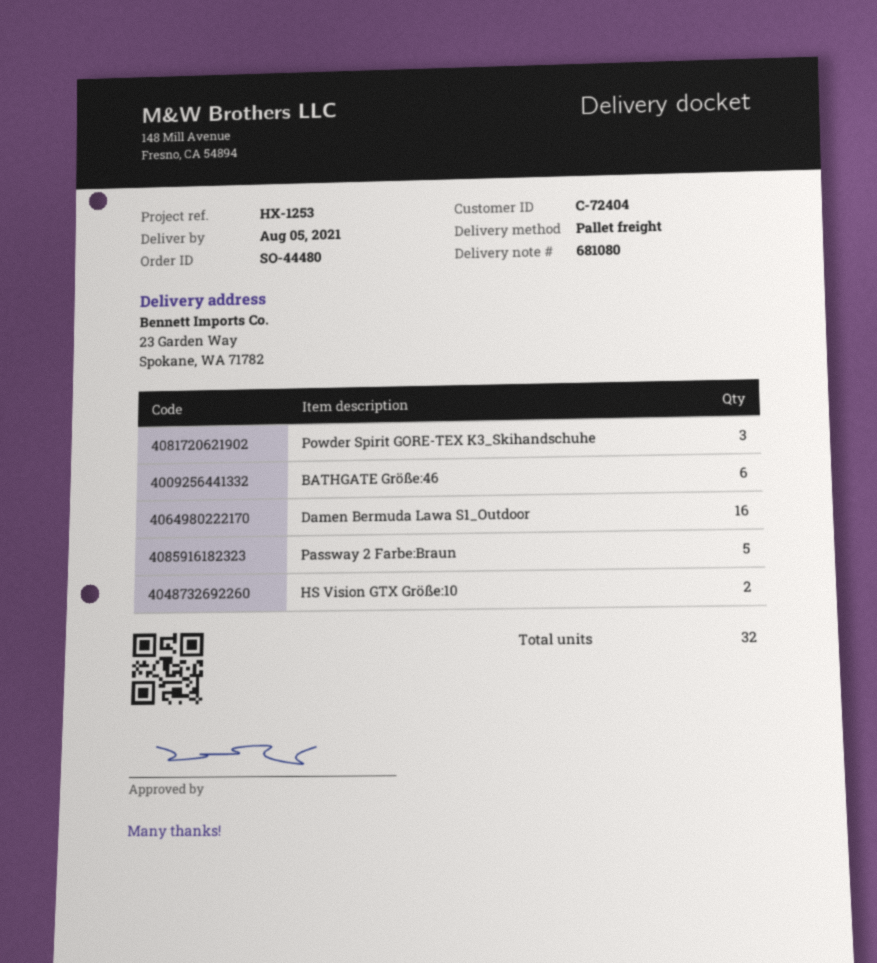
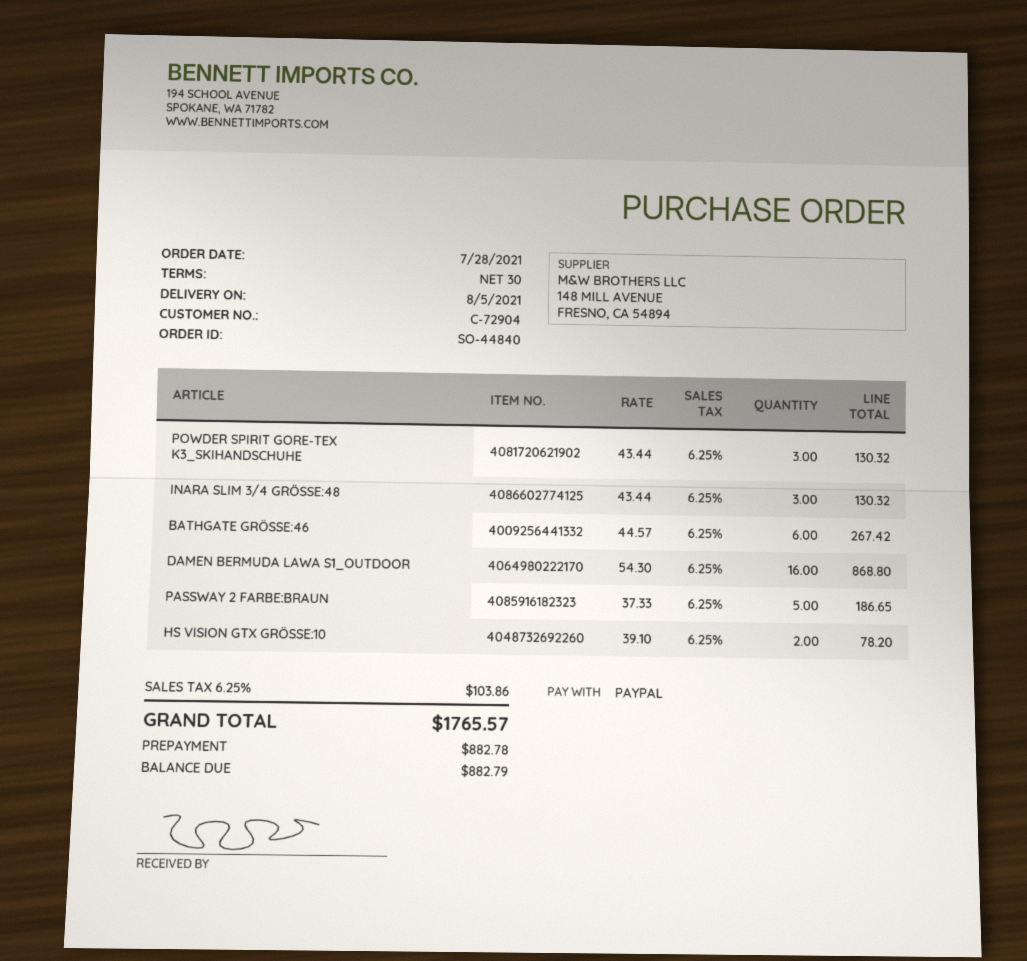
order number: SO-44480 -> SO-44840
customer number: C-72404 -> C-72904
INARA SLIM 3/4 GRÖSSE:48: none -> 3

